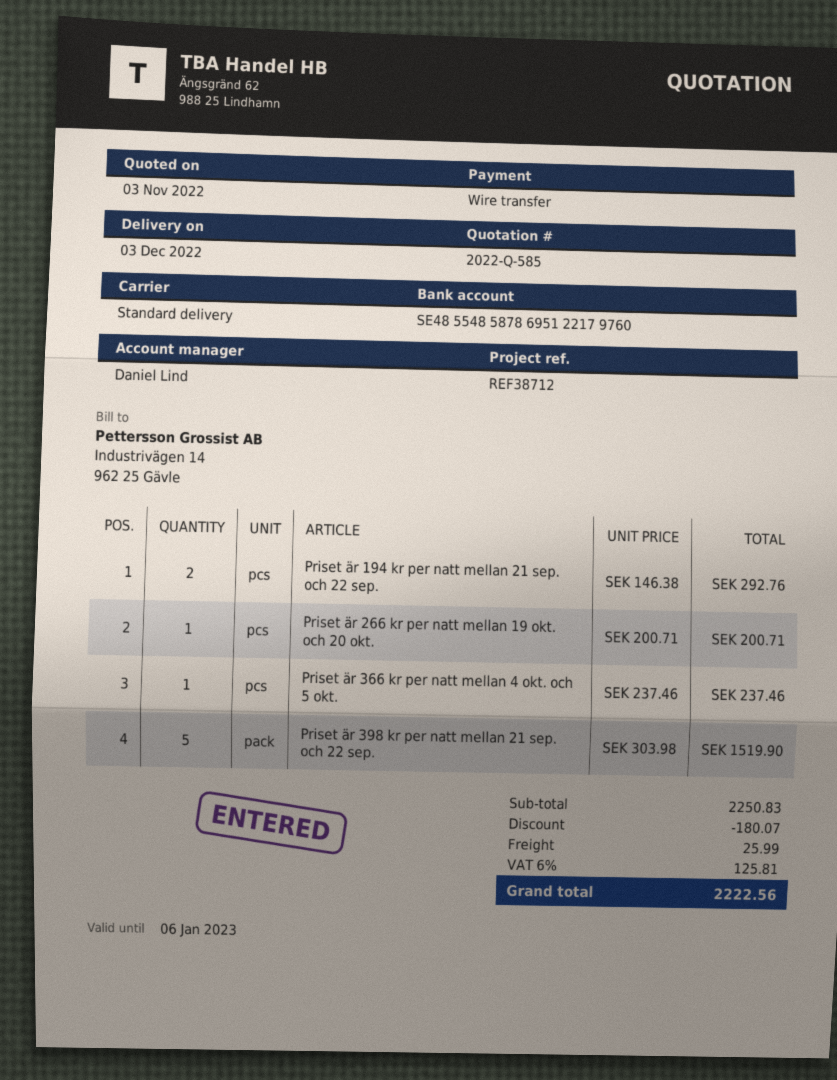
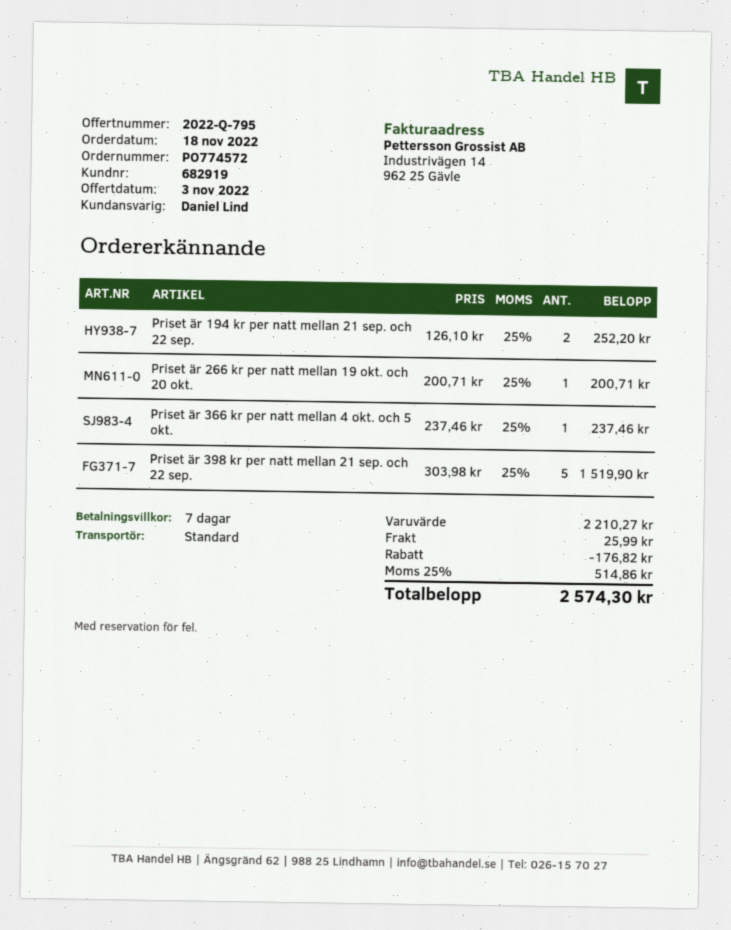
quote number: 2022-Q-585 -> 2022-Q-795
Priset är 194 kr per natt mellan 21 sep. och 22 sep.: 2 x 146.38 = 292.76 -> 2 x 126.10 = 252.20
subtotal: 2250.83 -> 2210.27
discount: 180.07 -> 176.82
tax: 6% = 125.81 -> 25% = 514.86
total: 2222.56 -> 2574.30

